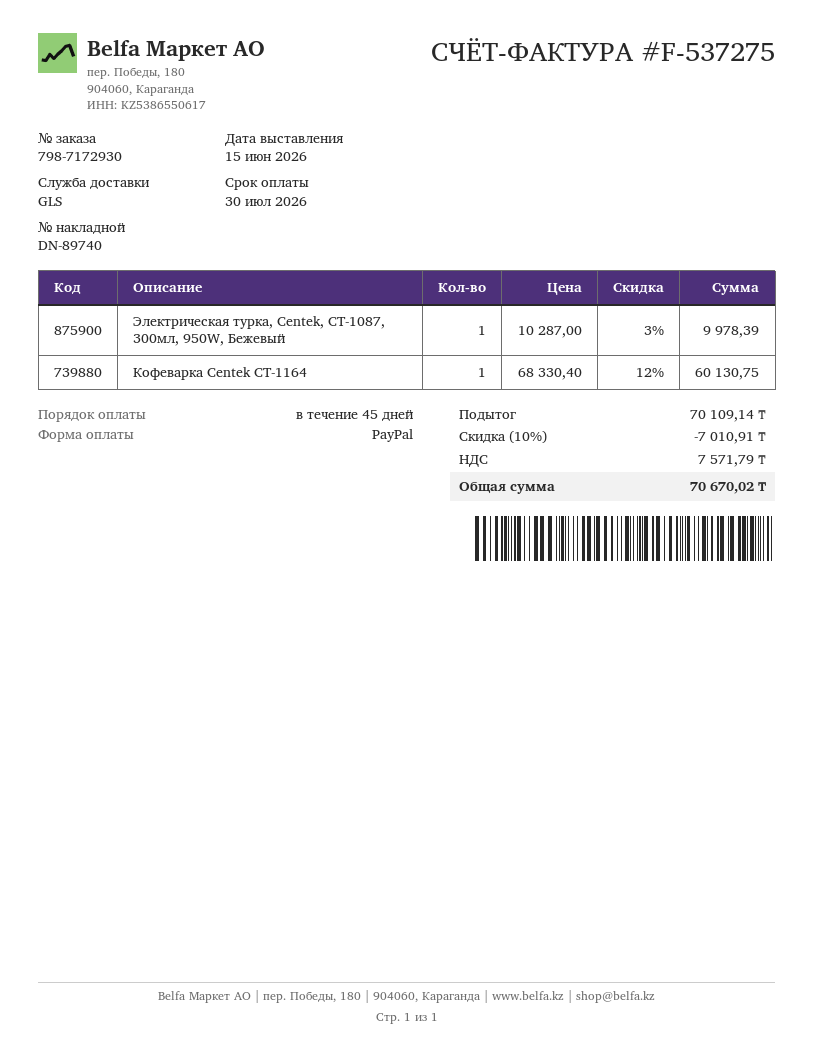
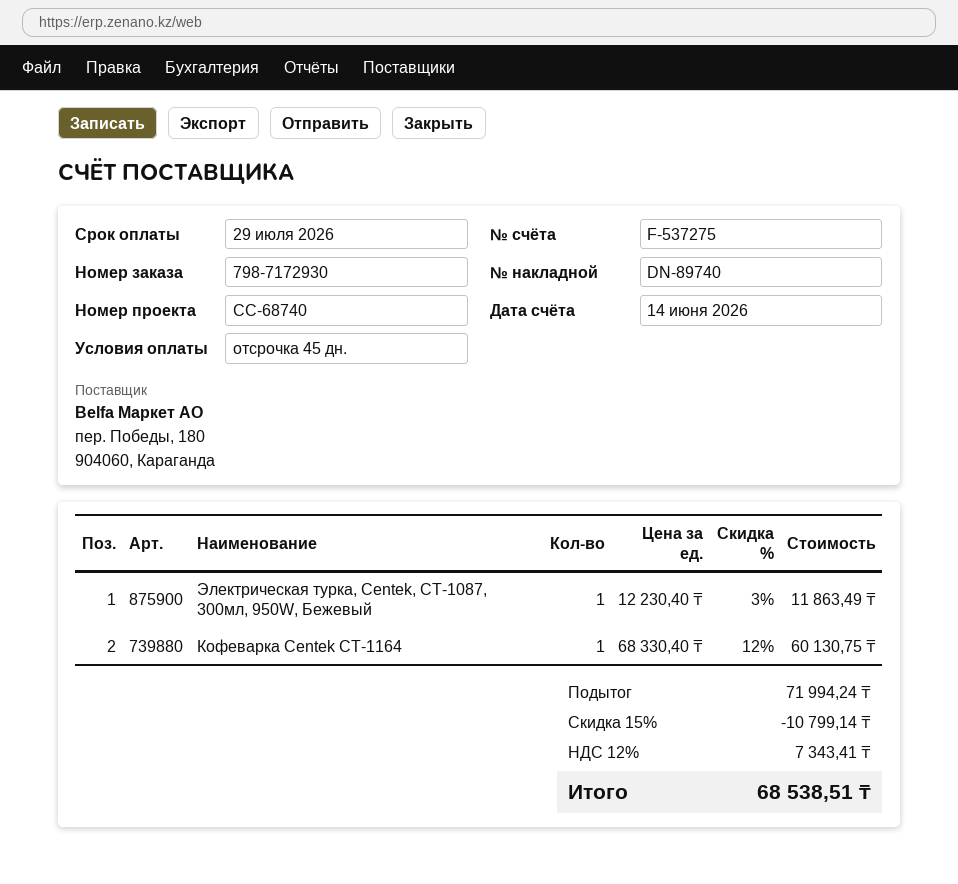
invoice date: 2026-06-15 -> 2026-06-14
due date: 2026-07-30 -> 2026-07-29
Электрическая турка, Centek, CT-1087, 300мл, 950W, Бежевый: 1 x 10287.00 - 3% = 9978.39 -> 1 x 12230.40 - 3% = 11863.49
subtotal: 70109.14 -> 71994.24
discount: 10% = 7010.91 -> 15% = 10799.14
tax: 7571.79 -> 7343.41
total: 70670.02 -> 68538.51

